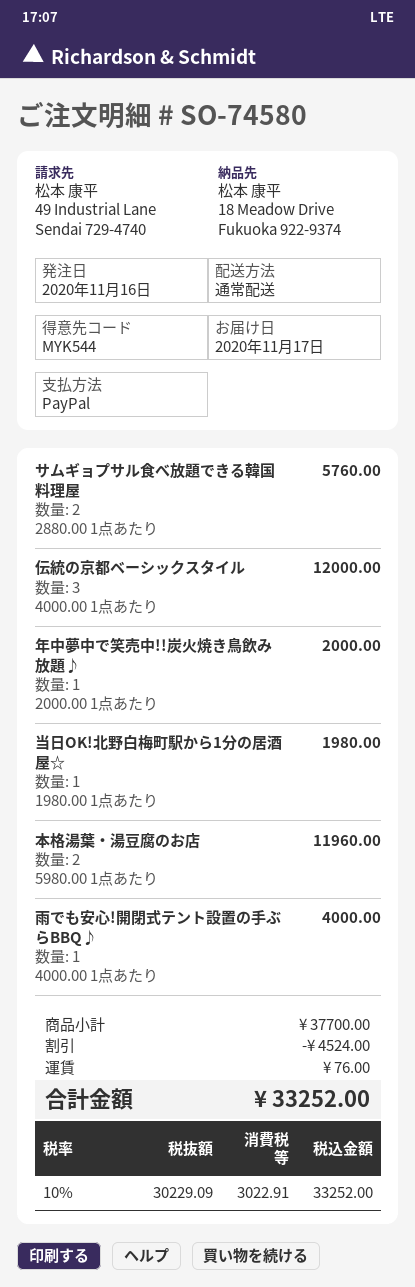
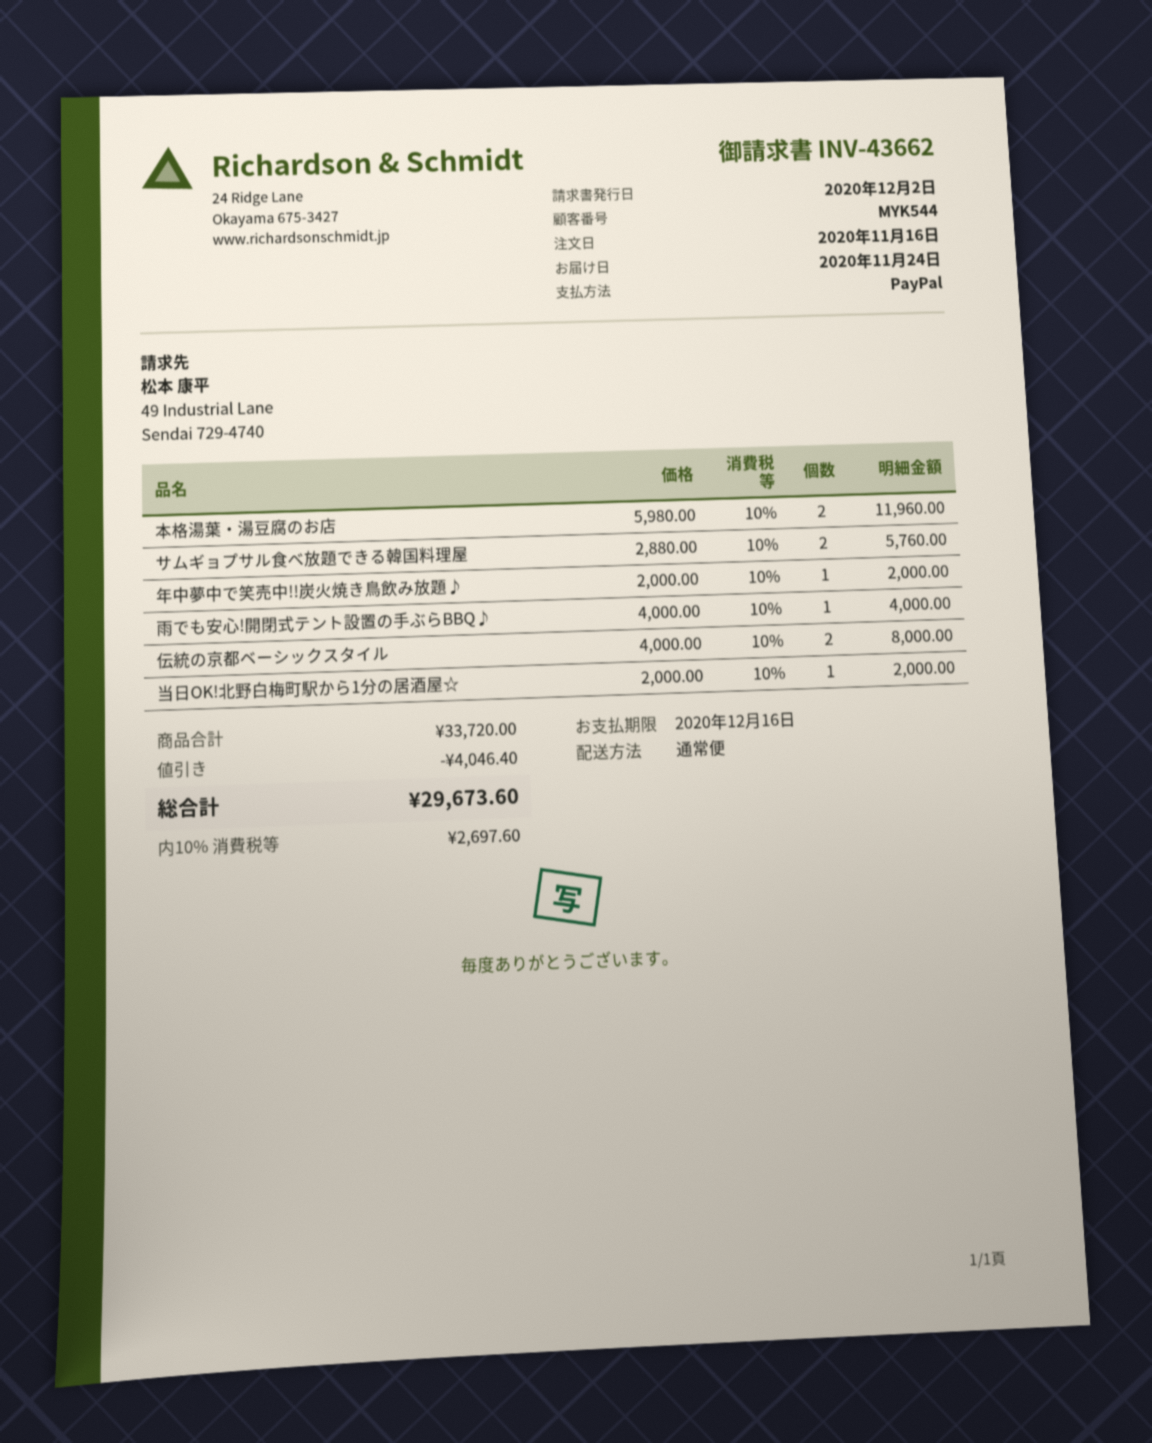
delivery date: 2020-11-17 -> 2020-11-24
伝統の京都ベーシックスタイル: 3 x 4000.00 = 12000.00 -> 2 x 4000.00 = 8000.00
当日OK!北野白梅町駅から1分の居酒屋☆: 1 x 1980.00 = 1980.00 -> 1 x 2000.00 = 2000.00
subtotal: 37700.00 -> 33720.00
discount: 4524.00 -> 4046.40
shipping: 76.00 -> none
tax: 10% = 3022.91 -> 10% = 2697.60
total: 33252.00 -> 29673.60

